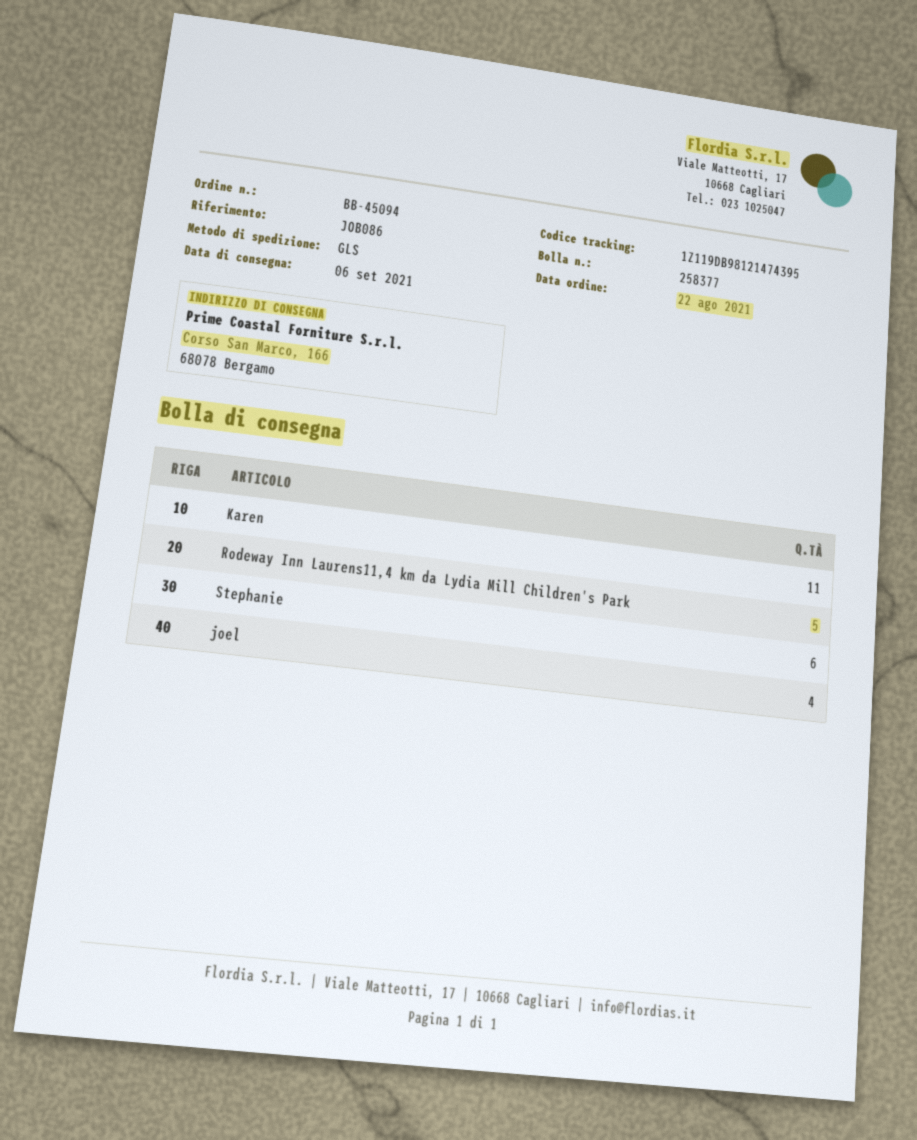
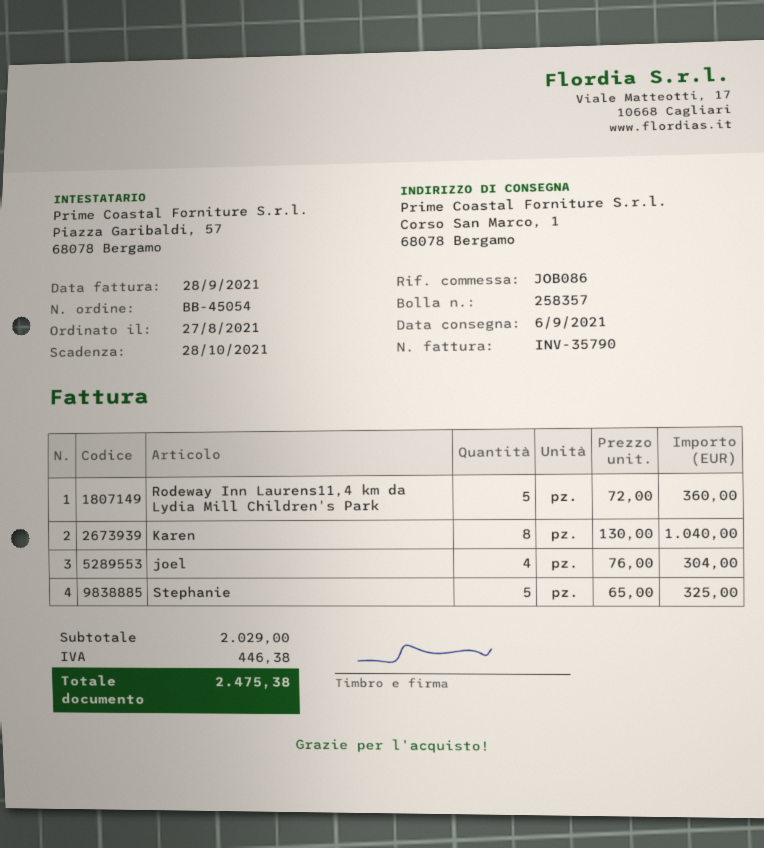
order number: BB-45094 -> BB-45054
order date: 2021-08-22 -> 2021-08-27
delivery note number: 258377 -> 258357
ship to: Corso San Marco, 166, 68078 Bergamo -> Corso San Marco, 1, 68078 Bergamo
Karen: 11 -> 8
Stephanie: 6 -> 5

